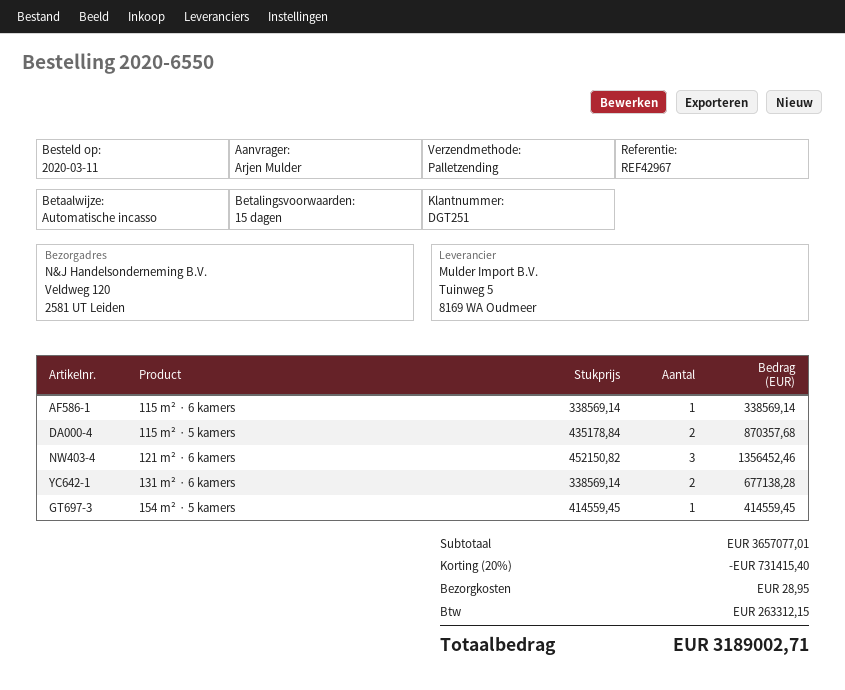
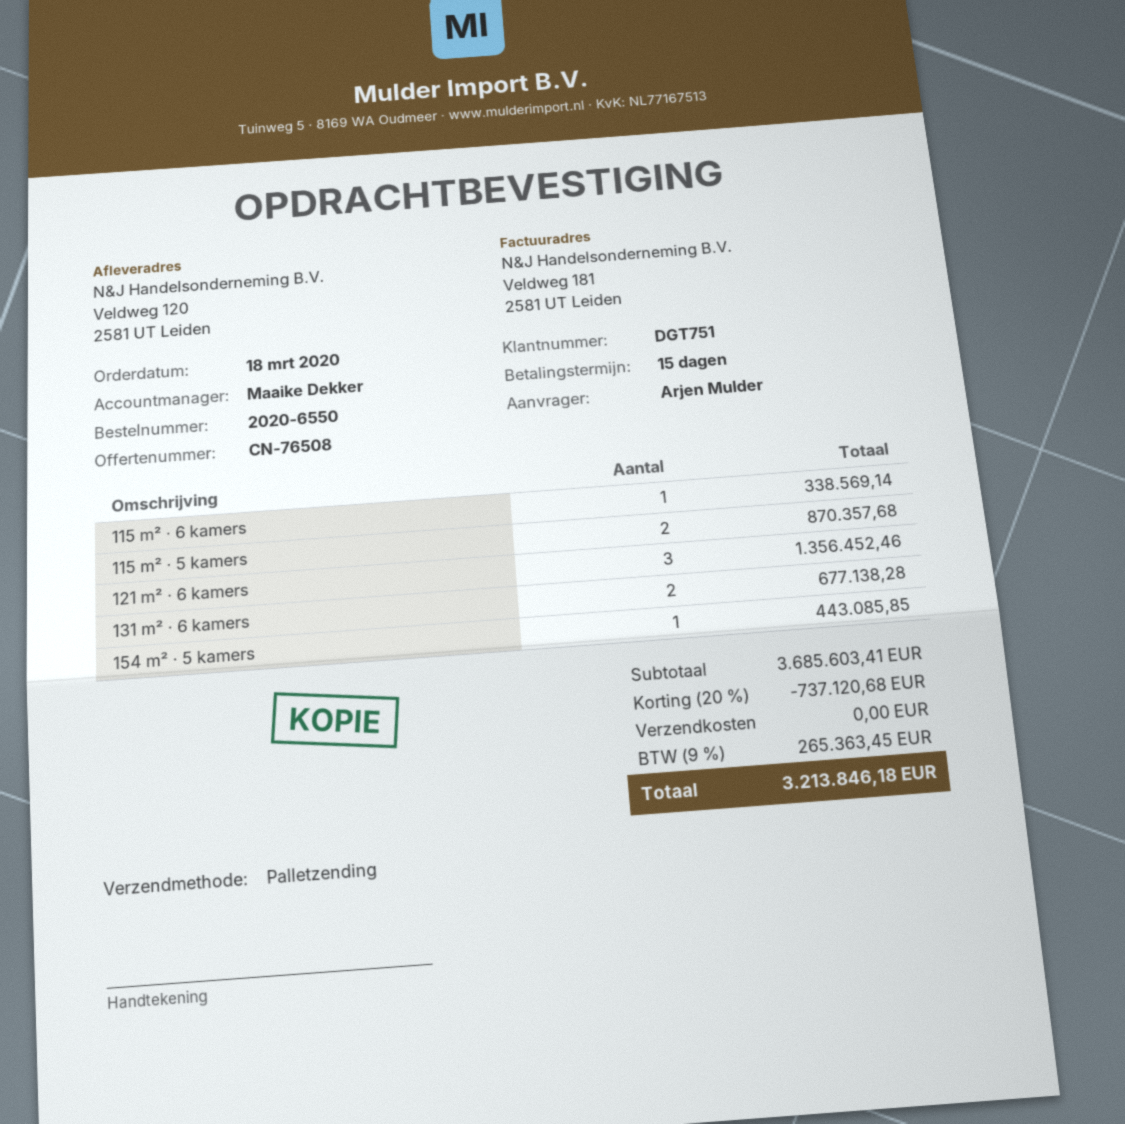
order date: 2020-03-11 -> 2020-03-18
customer number: DGT251 -> DGT751
154 m² · 5 kamers: 1 for 414559.45 -> 1 for 443085.85
subtotal: 3657077.01 -> 3685603.41
discount: 20% = 731415.40 -> 20% = 737120.68
shipping: 28.95 -> 0.00
tax: 263312.15 -> 265363.45
total: 3189002.71 -> 3213846.18

